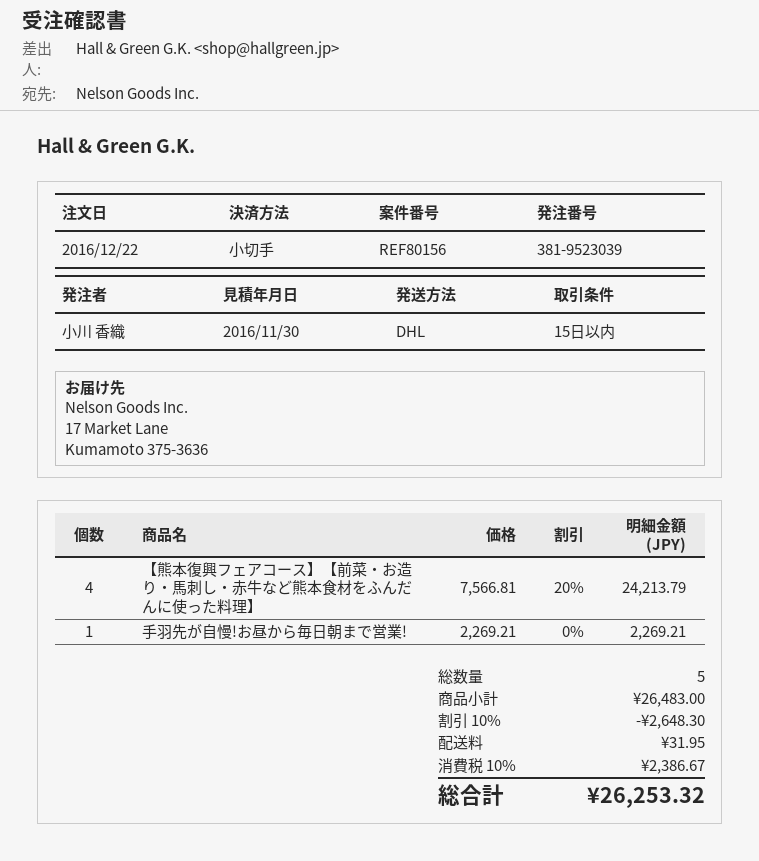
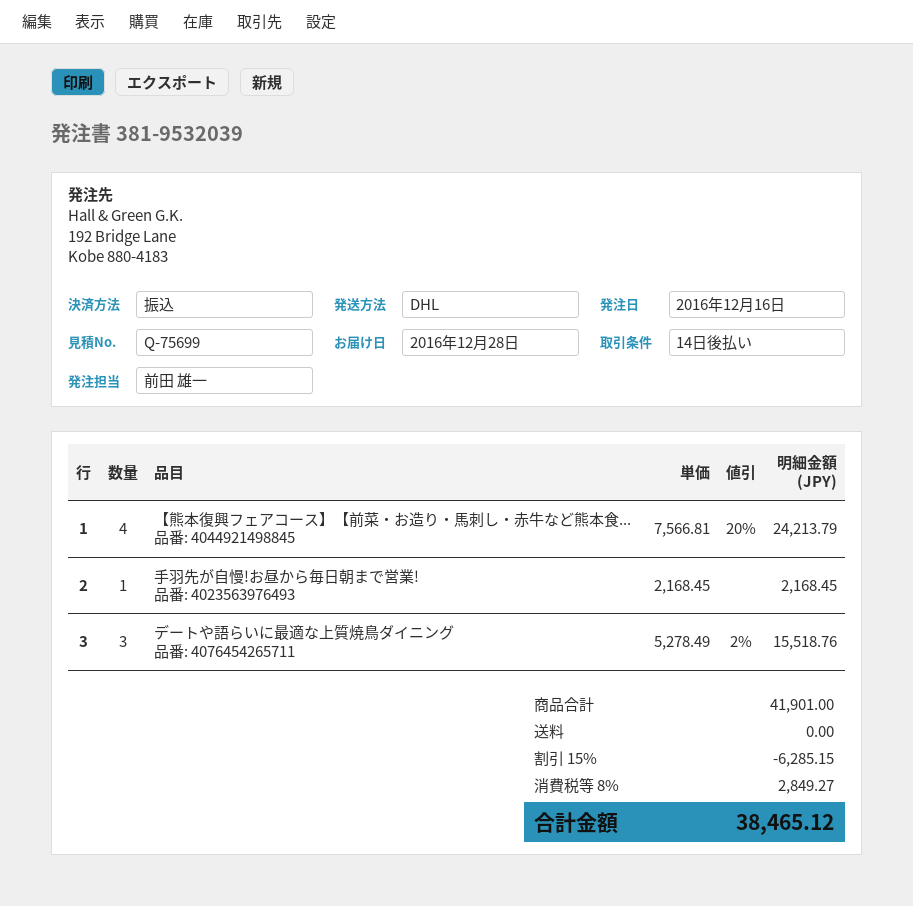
order number: 381-9523039 -> 381-9532039
order date: 2016-12-22 -> 2016-12-16
payment terms: 15 days -> 14 days
ordered by: 小川 香織 -> 前田 雄一
payment method: cheque -> bank transfer
手羽先が自慢!お昼から毎日朝まで営業!: 1 x 2269.21 = 2269.21 -> 1 x 2168.45 = 2168.45
デートや語らいに最適な上質焼鳥ダイニング: none -> 3 x 5278.49 - 2% = 15518.76
subtotal: 26483.00 -> 41901.00
discount: 10% = 2648.30 -> 15% = 6285.15
shipping: 31.95 -> 0.00
tax: 10% = 2386.67 -> 8% = 2849.27
total: 26253.32 -> 38465.12

